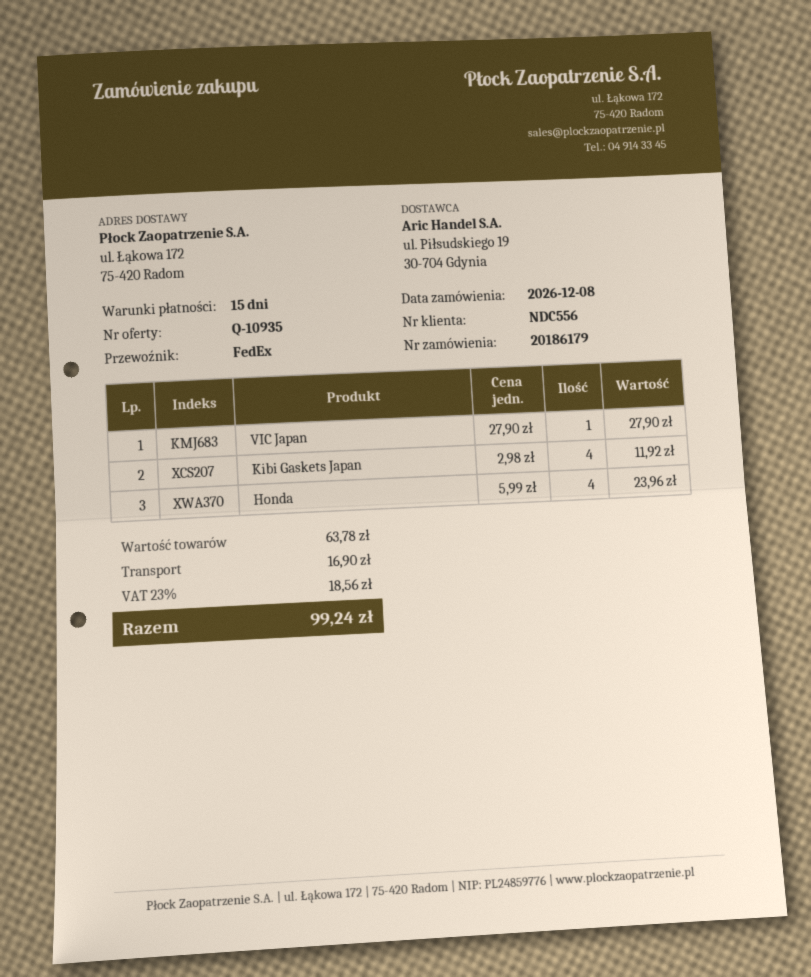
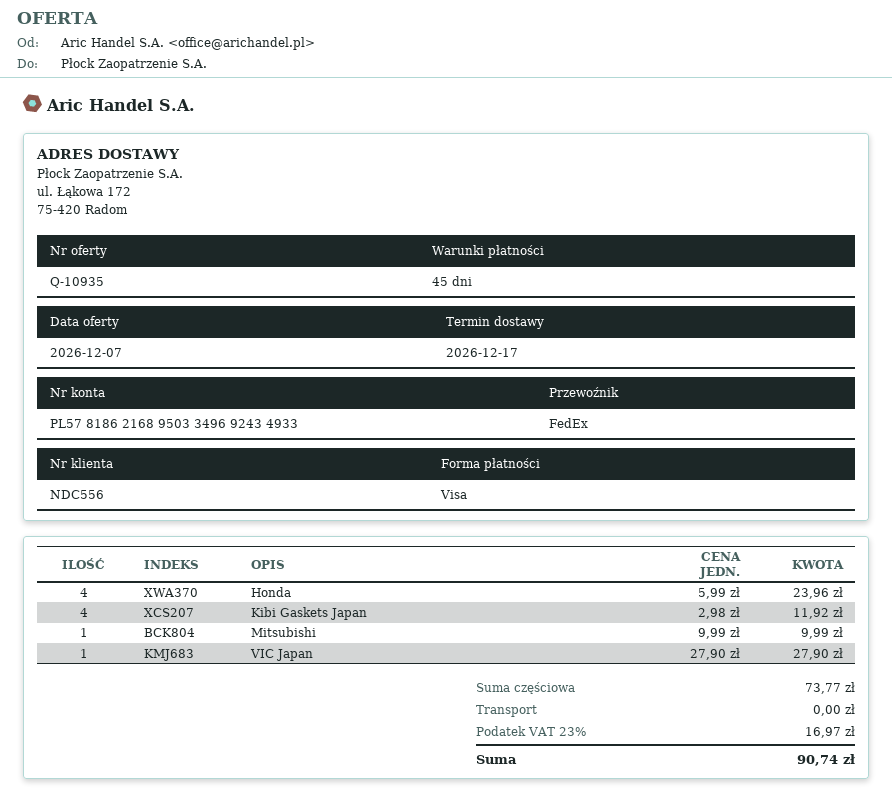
payment terms: 15 days -> 45 days
Mitsubishi: none -> 1 x 9.99 = 9.99
subtotal: 63.78 -> 73.77
shipping: 16.90 -> 0.00
tax: 23% = 18.56 -> 23% = 16.97
total: 99.24 -> 90.74

